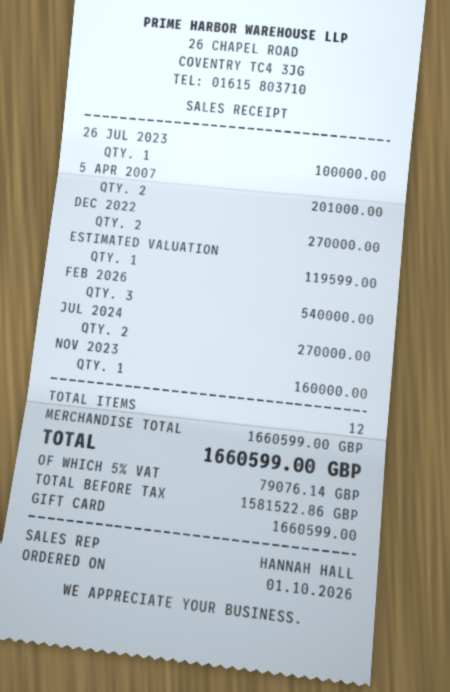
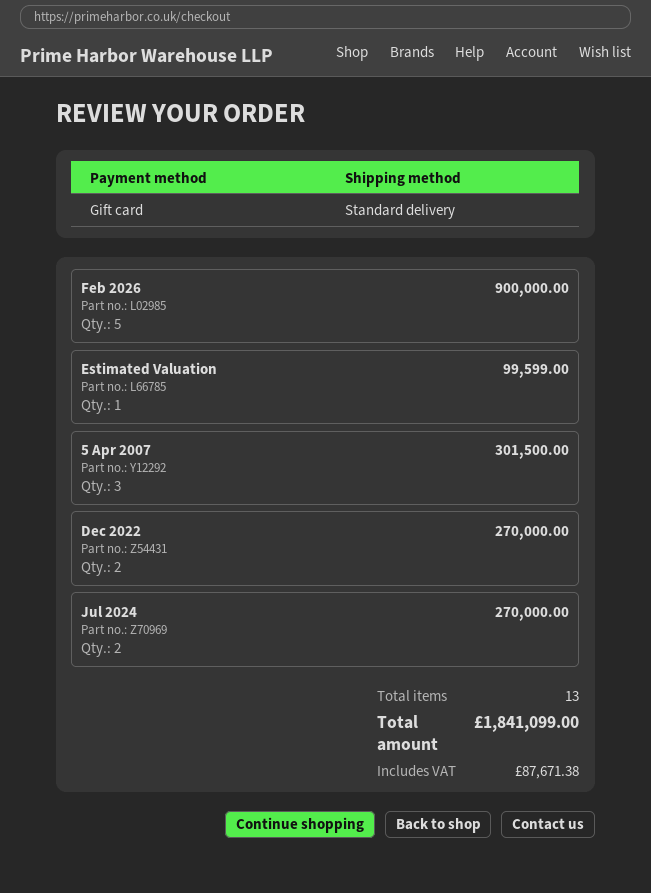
26 JUL 2023: 1 for 100000.00 -> none
5 APR 2007: 2 for 201000.00 -> 3 for 301500.00
ESTIMATED VALUATION: 1 for 119599.00 -> 1 for 99599.00
FEB 2026: 3 for 540000.00 -> 5 for 900000.00
NOV 2023: 1 for 160000.00 -> none
total quantity: 12 -> 13
tax: 79076.14 -> 87671.38
total: 1660599.00 -> 1841099.00

